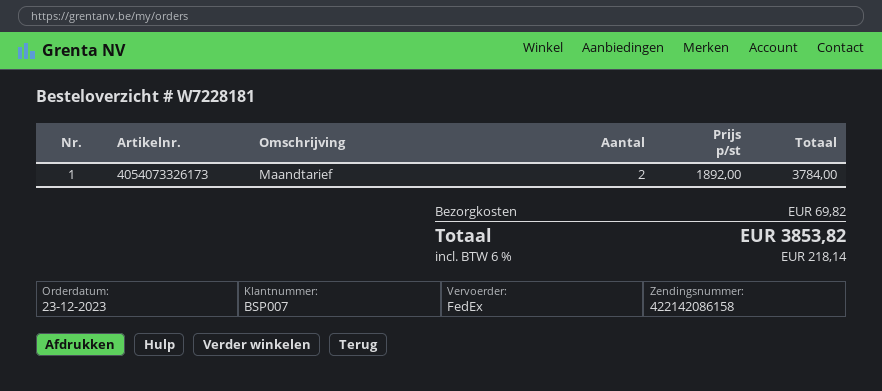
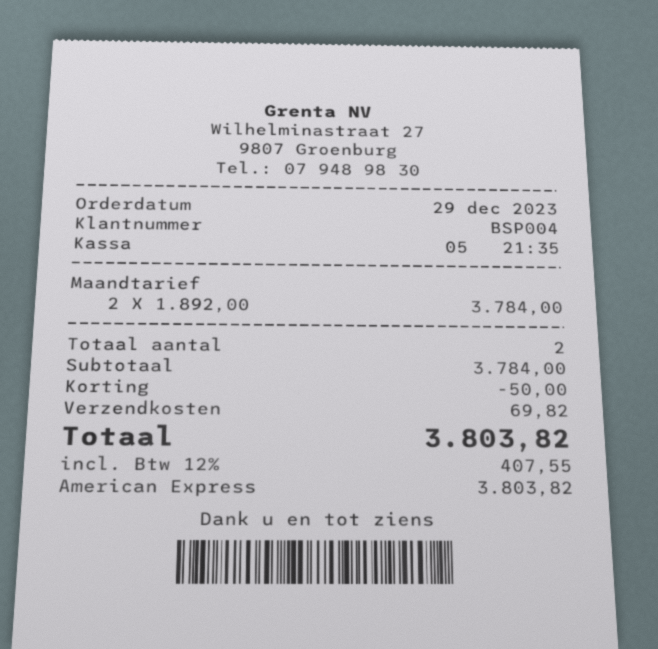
order date: 2023-12-23 -> 2023-12-29
customer number: BSP007 -> BSP004
discount: none -> 50.00
tax: 6% = 218.14 -> 12% = 407.55
total: 3853.82 -> 3803.82

